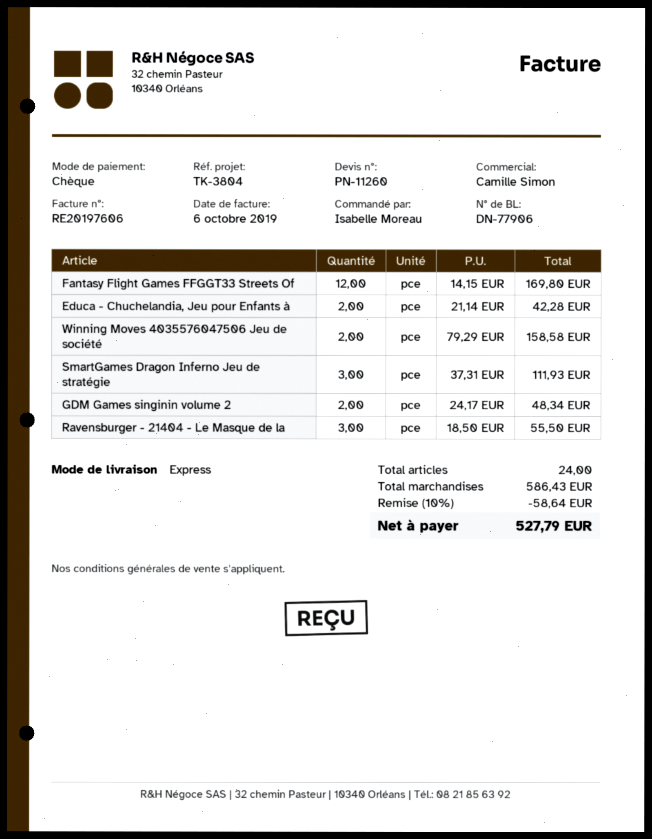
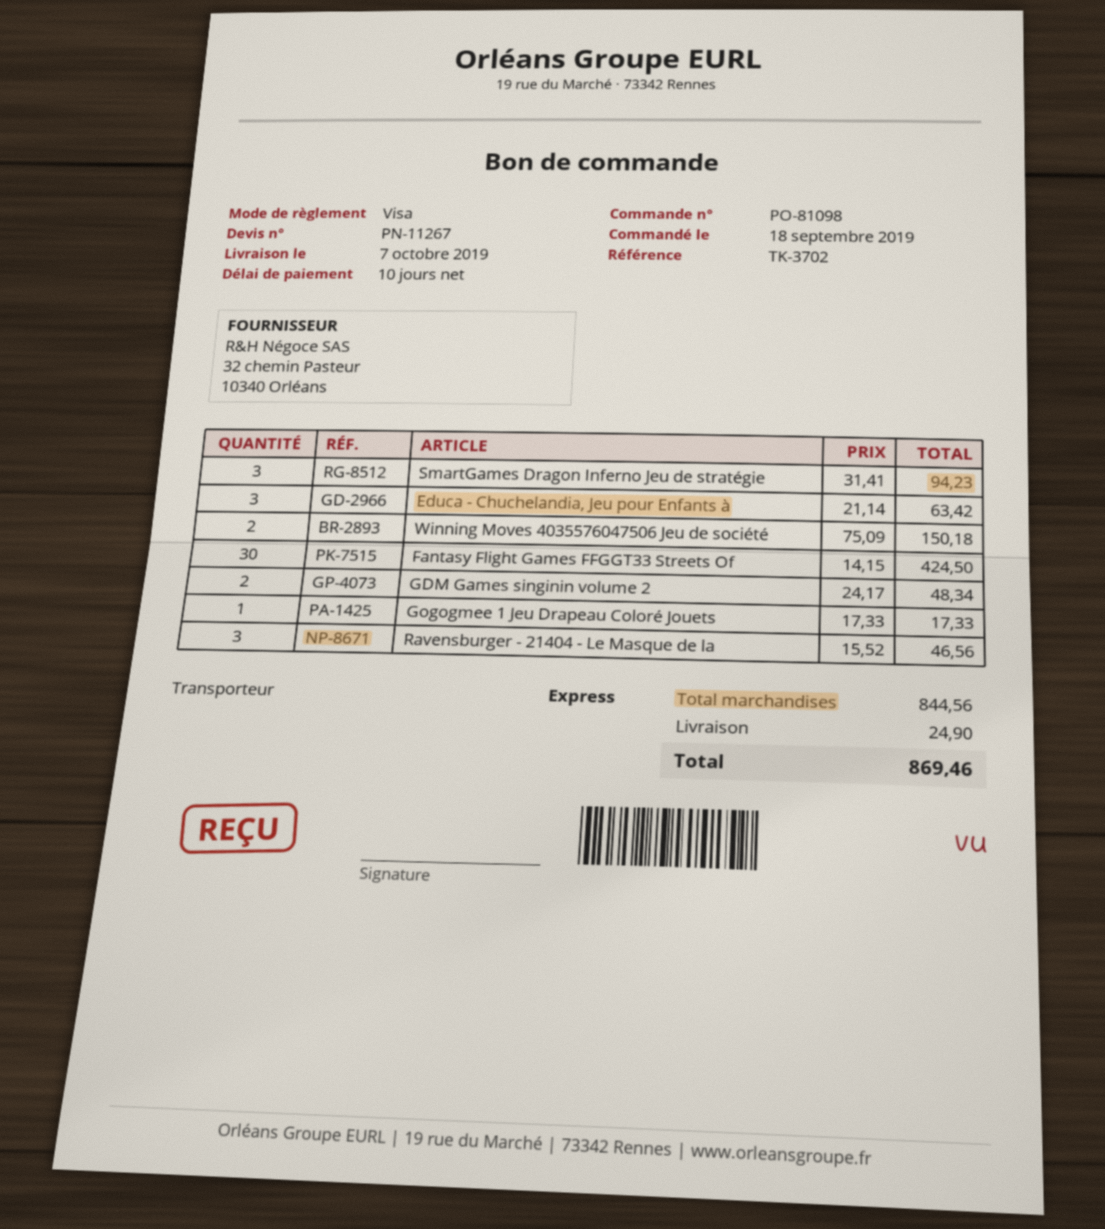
quote number: PN-11260 -> PN-11267
reference: TK-3804 -> TK-3702
payment method: cheque -> Visa
Fantasy Flight Games FFGGT33 Streets Of: 12 x 14.15 = 169.80 -> 30 x 14.15 = 424.50
Educa - Chuchelandia, Jeu pour Enfants à: 2 x 21.14 = 42.28 -> 3 x 21.14 = 63.42
Winning Moves 4035576047506 Jeu de société: 2 x 79.29 = 158.58 -> 2 x 75.09 = 150.18
SmartGames Dragon Inferno Jeu de stratégie: 3 x 37.31 = 111.93 -> 3 x 31.41 = 94.23
Ravensburger - 21404 - Le Masque de la: 3 x 18.50 = 55.50 -> 3 x 15.52 = 46.56
Gogogmee 1 Jeu Drapeau Coloré Jouets: none -> 1 x 17.33 = 17.33
subtotal: 586.43 -> 844.56
discount: 10% = 58.64 -> none
shipping: none -> 24.90
total: 527.79 -> 869.46

